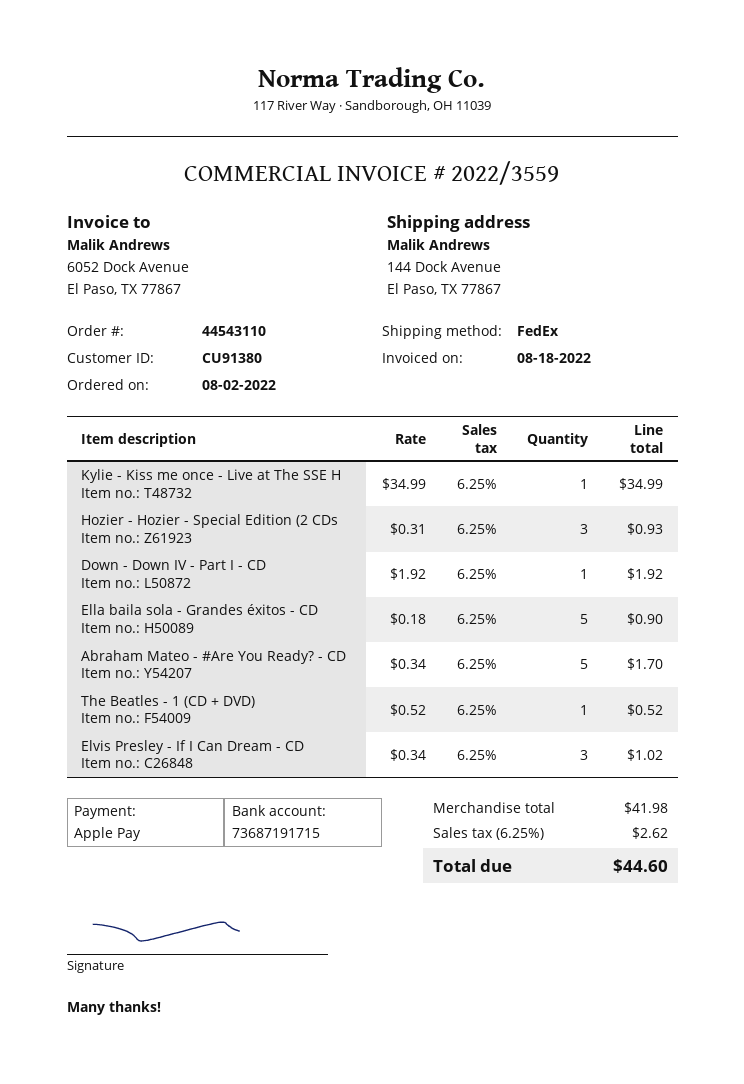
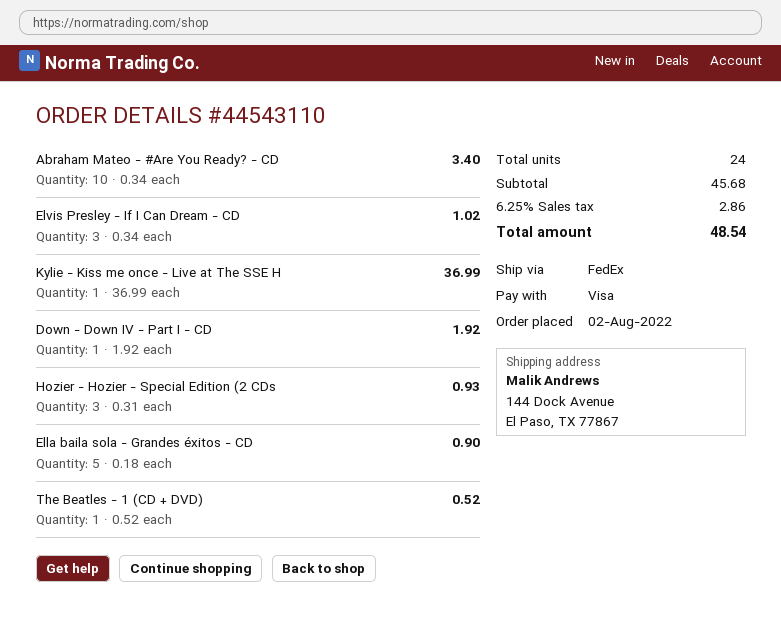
payment method: Apple Pay -> Visa
Kylie - Kiss me once - Live at The SSE H: 1 x 34.99 = 34.99 -> 1 x 36.99 = 36.99
Abraham Mateo - #Are You Ready? - CD: 5 x 0.34 = 1.70 -> 10 x 0.34 = 3.40
subtotal: 41.98 -> 45.68
tax: 6.25% = 2.62 -> 6.25% = 2.86
total: 44.60 -> 48.54

